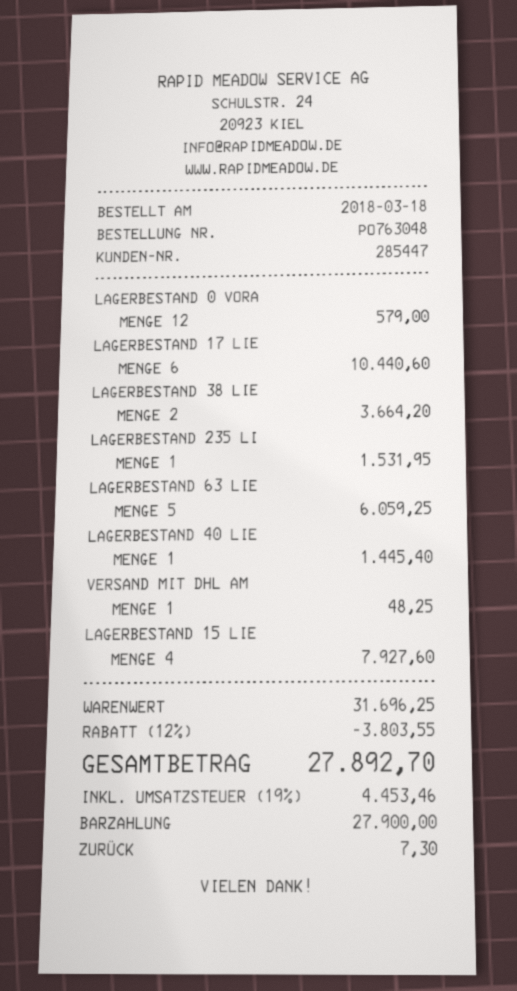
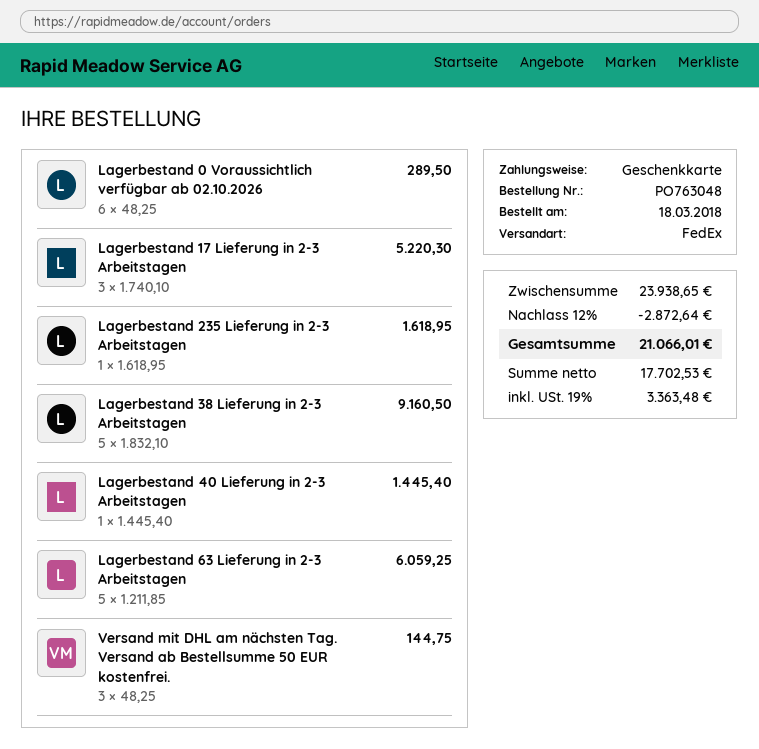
payment method: cash -> gift card
LAGERBESTAND 0 VORA: 12 for 579.00 -> 6 for 289.50
LAGERBESTAND 17 LIE: 6 for 10440.60 -> 3 for 5220.30
LAGERBESTAND 38 LIE: 2 for 3664.20 -> 5 for 9160.50
LAGERBESTAND 235 LI: 1 for 1531.95 -> 1 for 1618.95
VERSAND MIT DHL AM: 1 for 48.25 -> 3 for 144.75
LAGERBESTAND 15 LIE: 4 for 7927.60 -> none
subtotal: 31696.25 -> 23938.65
discount: 12% = 3803.55 -> 12% = 2872.64
tax: 19% = 4453.46 -> 19% = 3363.48
total: 27892.70 -> 21066.01

